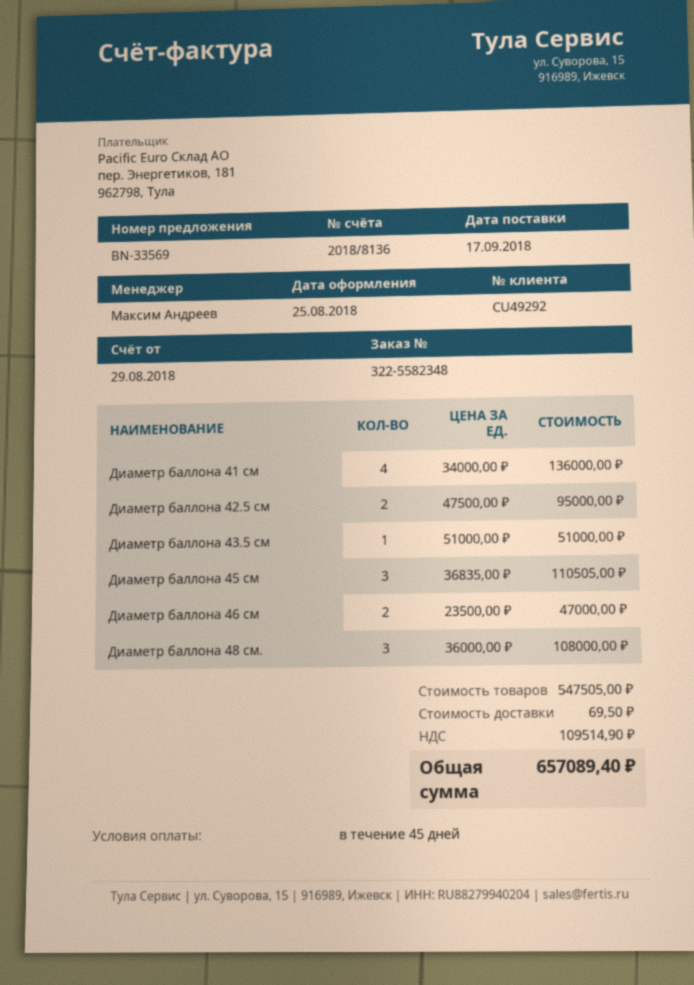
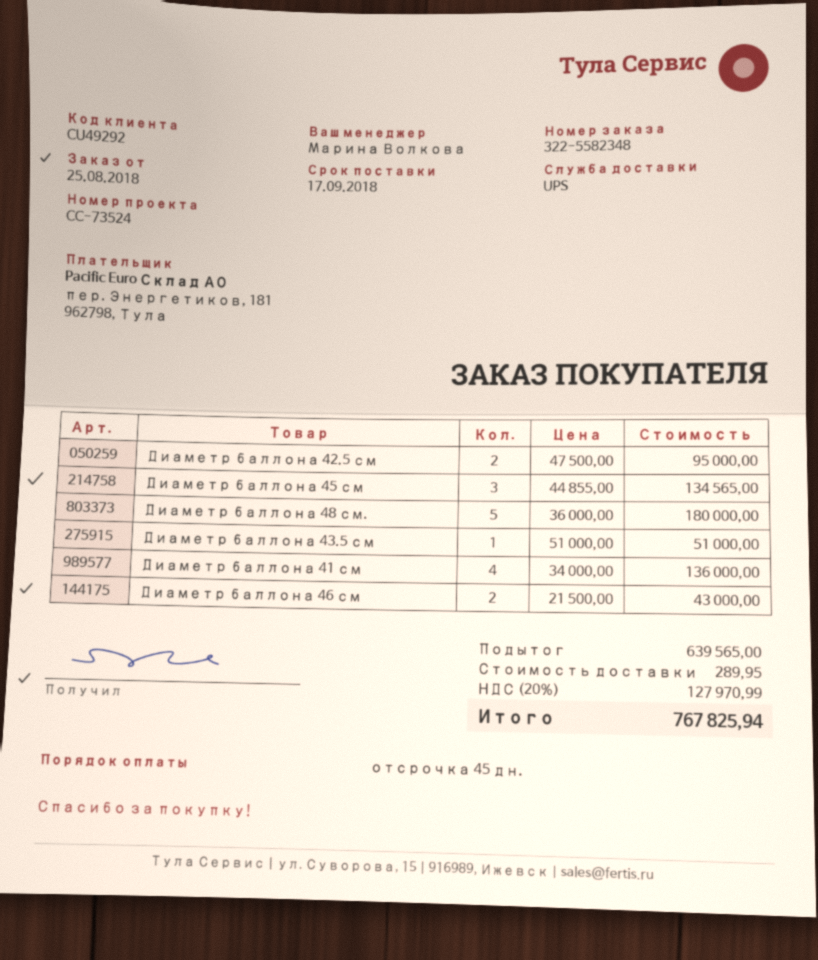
sales rep: Максим Андреев -> Марина Волкова
Диаметр баллона 45 см: 3 x 36835.00 = 110505.00 -> 3 x 44855.00 = 134565.00
Диаметр баллона 46 см: 2 x 23500.00 = 47000.00 -> 2 x 21500.00 = 43000.00
Диаметр баллона 48 см.: 3 x 36000.00 = 108000.00 -> 5 x 36000.00 = 180000.00
subtotal: 547505.00 -> 639565.00
shipping: 69.50 -> 289.95
tax: 109514.90 -> 127970.99
total: 657089.40 -> 767825.94

